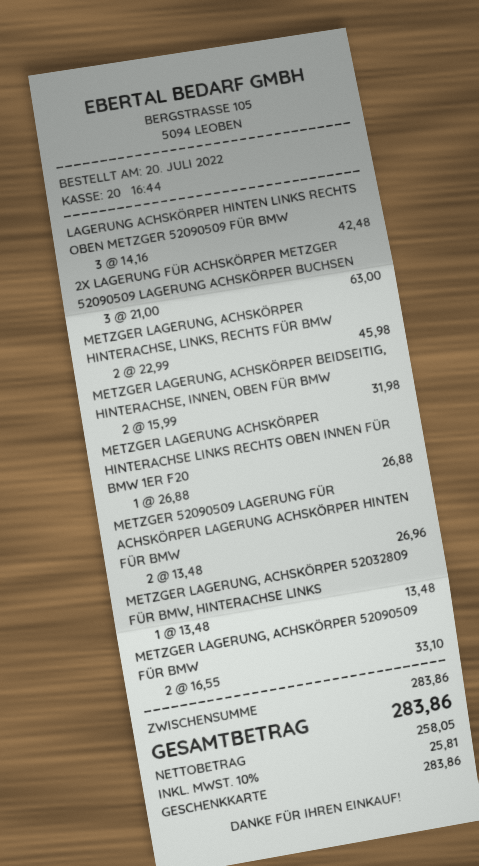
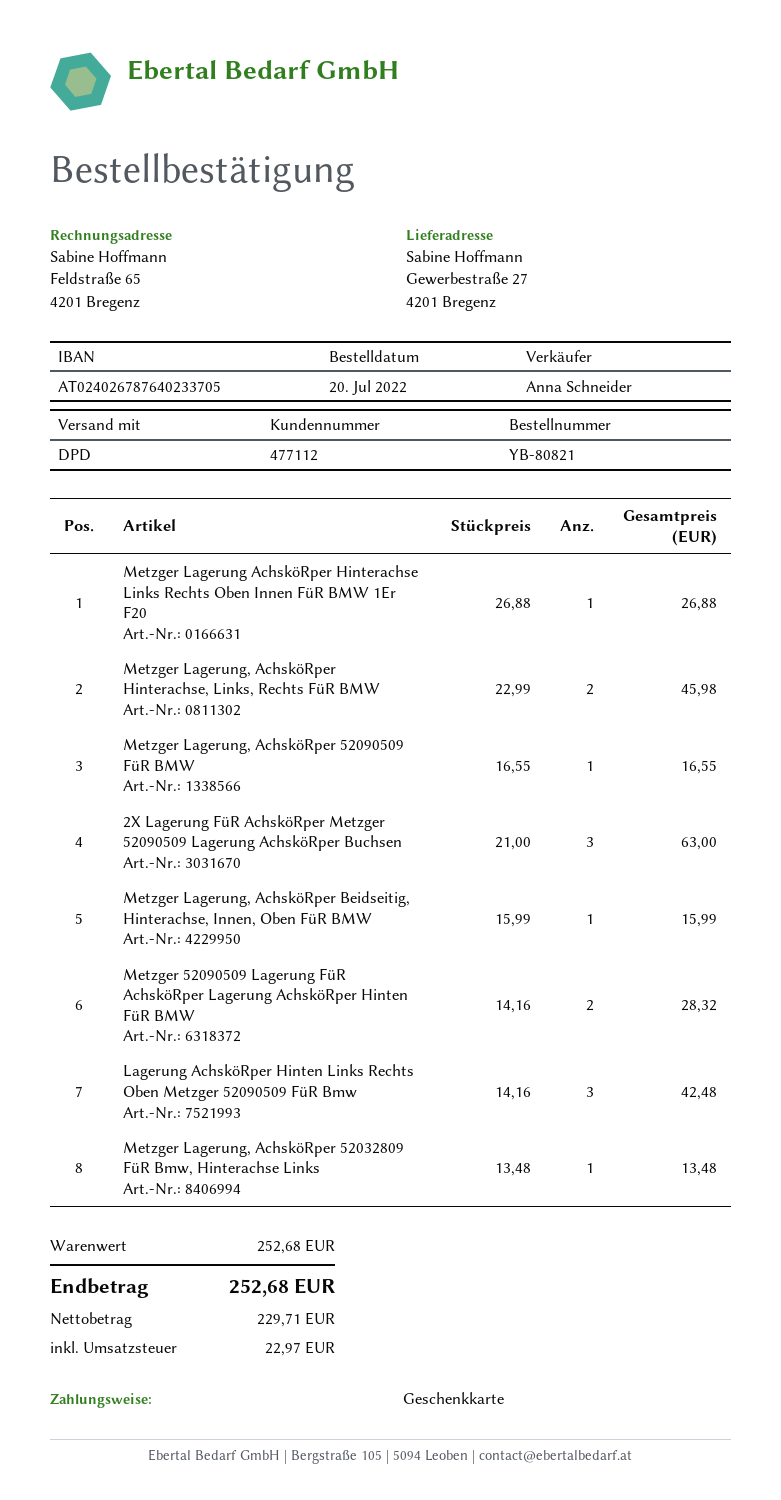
METZGER LAGERUNG, ACHSKÖRPER BEIDSEITIG, HINTERACHSE, INNEN, OBEN FÜR BMW: 2 x 15.99 = 31.98 -> 1 x 15.99 = 15.99
METZGER 52090509 LAGERUNG FÜR ACHSKÖRPER LAGERUNG ACHSKÖRPER HINTEN FÜR BMW: 2 x 13.48 = 26.96 -> 2 x 14.16 = 28.32
METZGER LAGERUNG, ACHSKÖRPER 52090509 FÜR BMW: 2 x 16.55 = 33.10 -> 1 x 16.55 = 16.55
subtotal: 283.86 -> 252.68
net: 258.05 -> 229.71
tax: 25.81 -> 22.97
total: 283.86 -> 252.68

